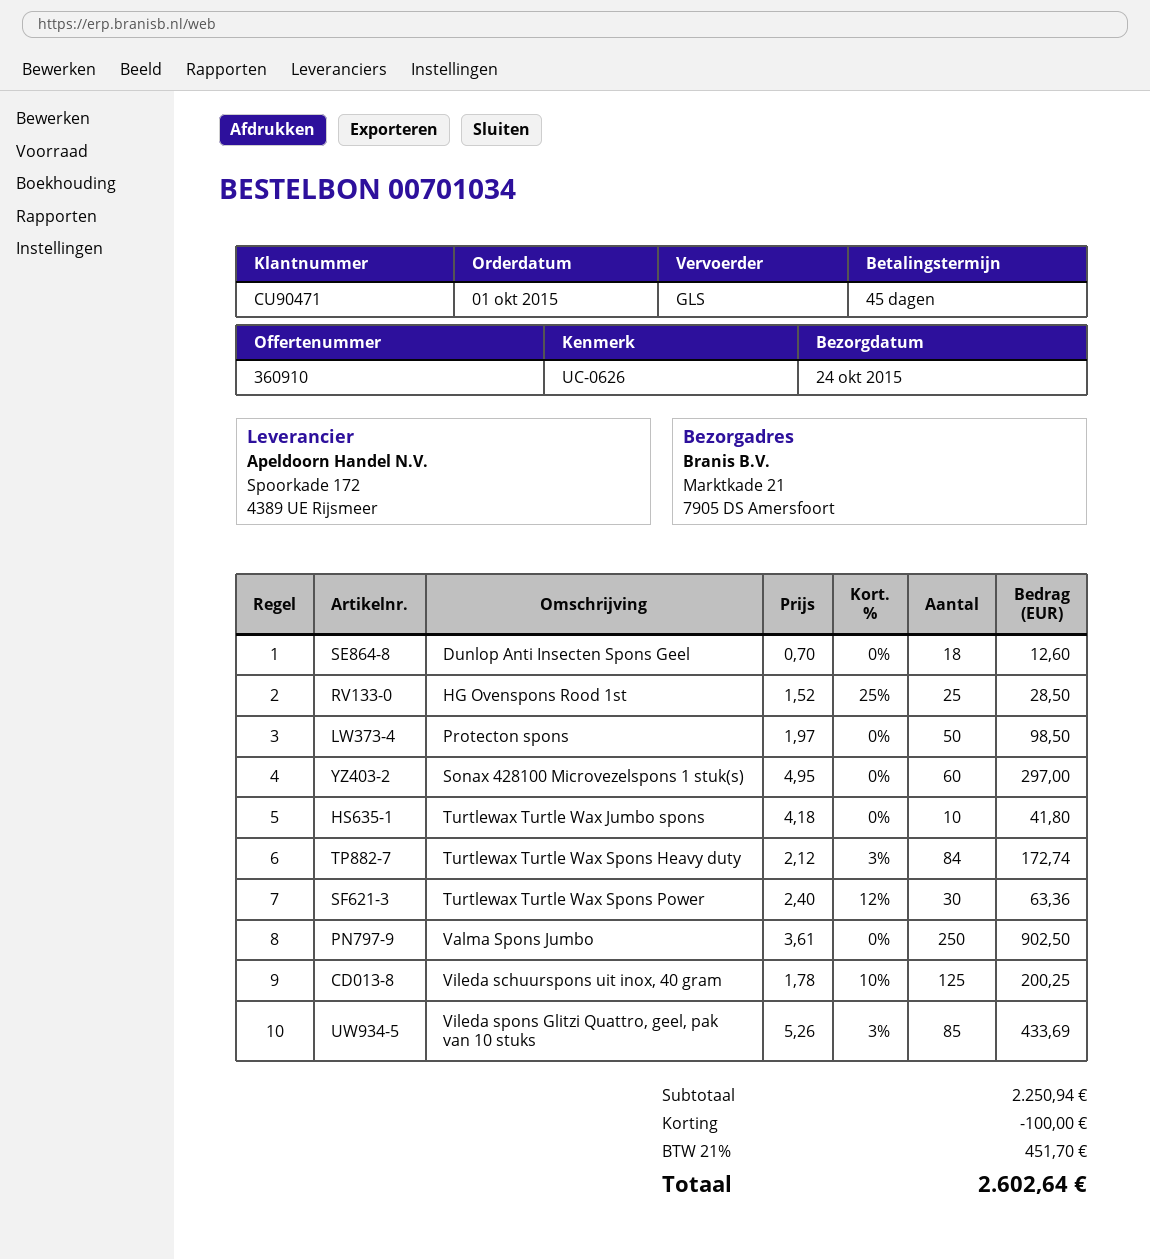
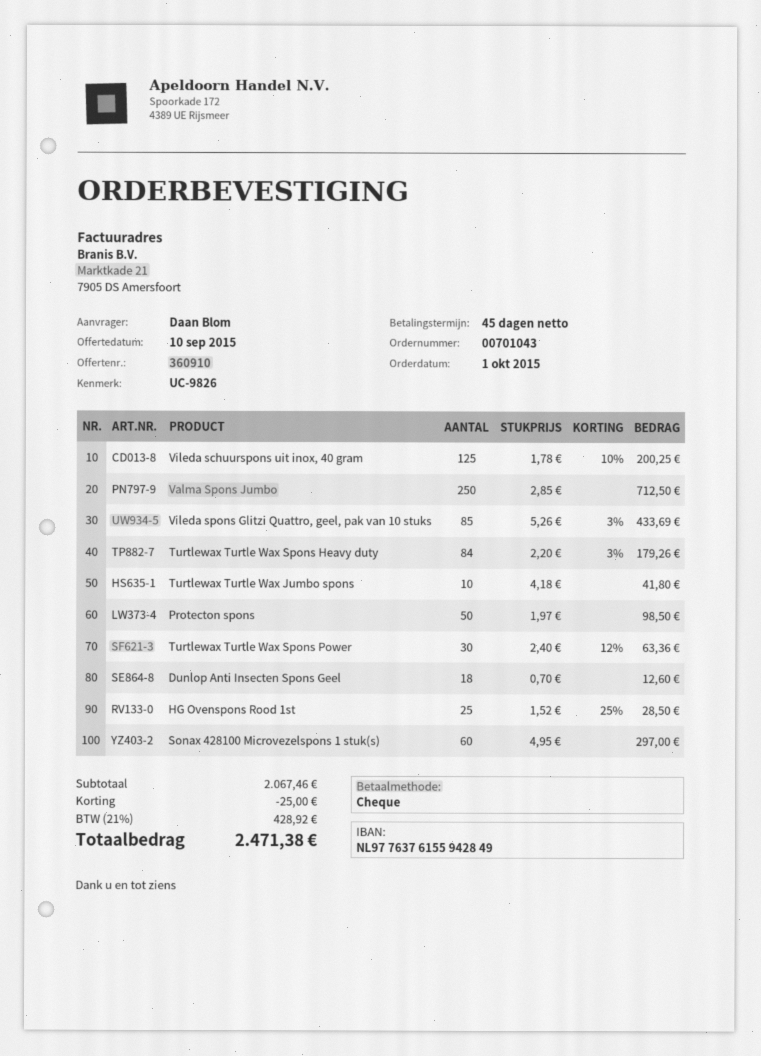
order number: 00701034 -> 00701043
reference: UC-0626 -> UC-9826
Turtlewax Turtle Wax Spons Heavy duty: 84 x 2.12 - 3% = 172.74 -> 84 x 2.20 - 3% = 179.26
Valma Spons Jumbo: 250 x 3.61 = 902.50 -> 250 x 2.85 = 712.50
subtotal: 2250.94 -> 2067.46
discount: 100.00 -> 25.00
tax: 21% = 451.70 -> 21% = 428.92
total: 2602.64 -> 2471.38

